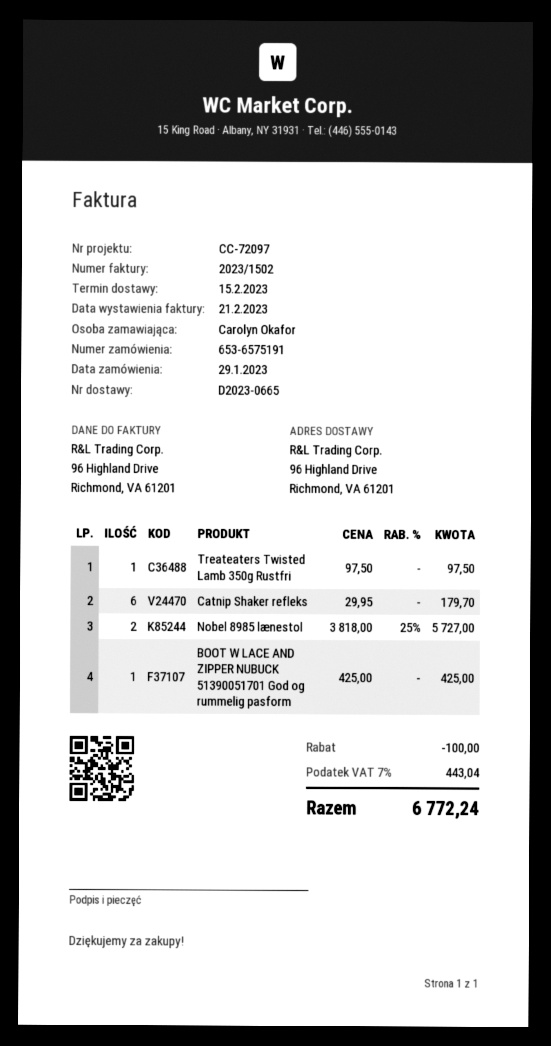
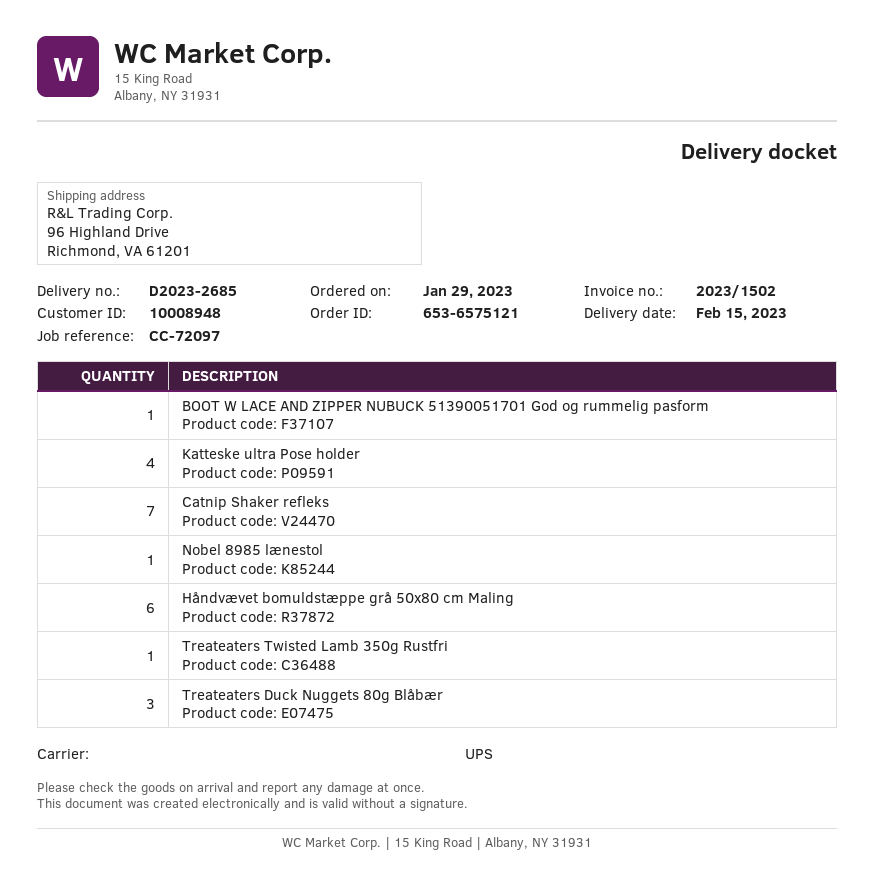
order number: 653-6575191 -> 653-6575121
delivery note number: D2023-0665 -> D2023-2685
Catnip Shaker refleks: 6 -> 7
Nobel 8985 lænestol: 2 -> 1
Katteske ultra Pose holder: none -> 4
Håndvævet bomuldstæppe grå 50x80 cm Maling: none -> 6
Treateaters Duck Nuggets 80g Blåbær: none -> 3

